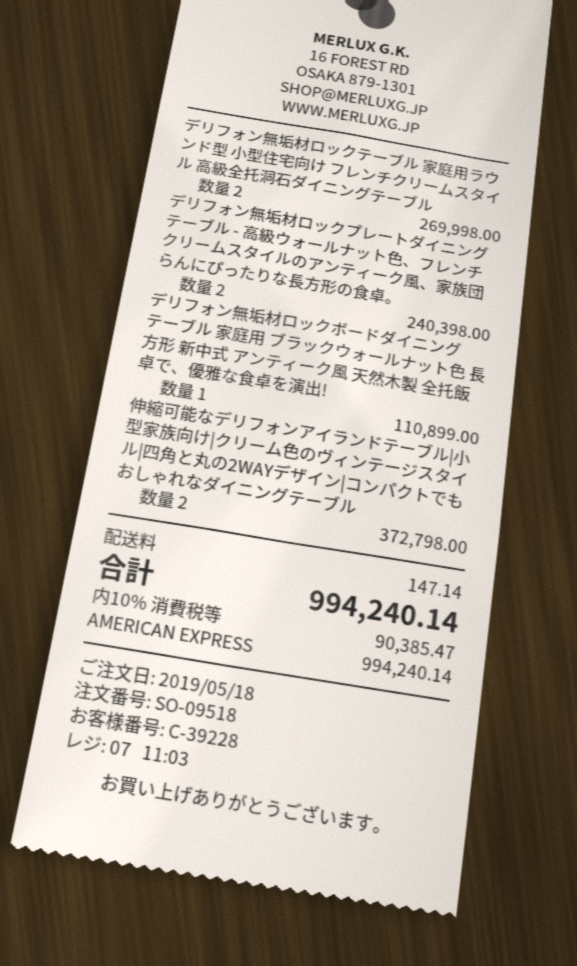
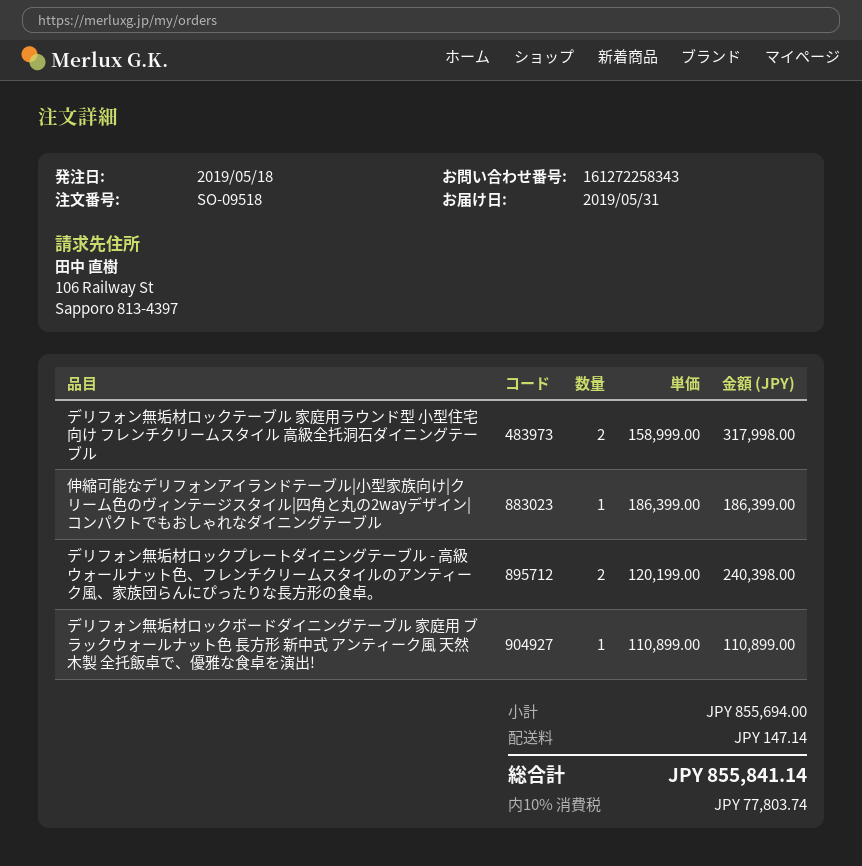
デリフォン無垢材ロックテーブル 家庭用ラウンド型 小型住宅向け フレンチクリームスタイル 高級全托洞石ダイニングテーブル: 2 for 269998.00 -> 2 for 317998.00
伸縮可能なデリフォンアイランドテーブル|小型家族向け|クリーム色のヴィンテージスタイル|四角と丸の2WAYデザイン|コンパクトでもおしゃれなダイニングテーブル: 2 for 372798.00 -> 1 for 186399.00
tax: 10% = 90385.47 -> 10% = 77803.74
total: 994240.14 -> 855841.14

